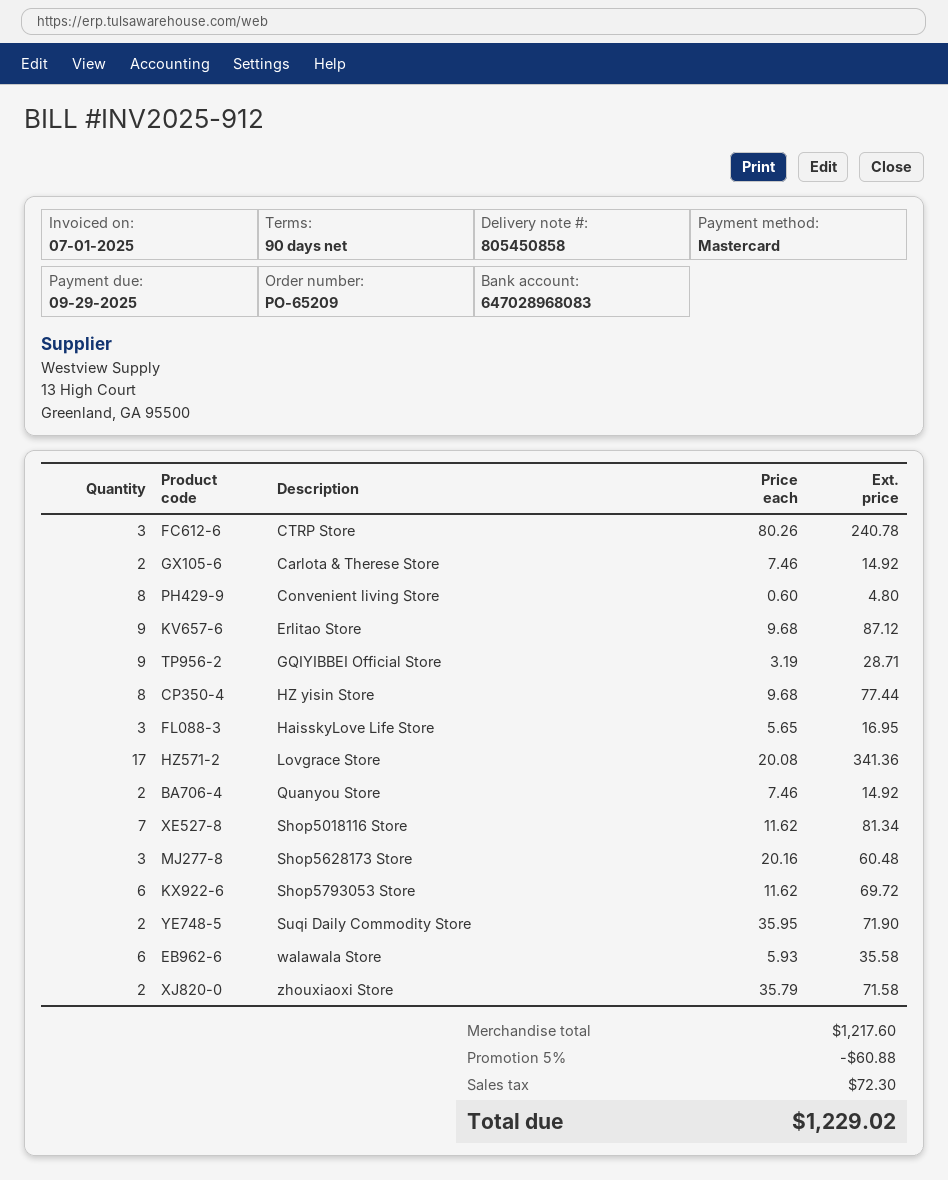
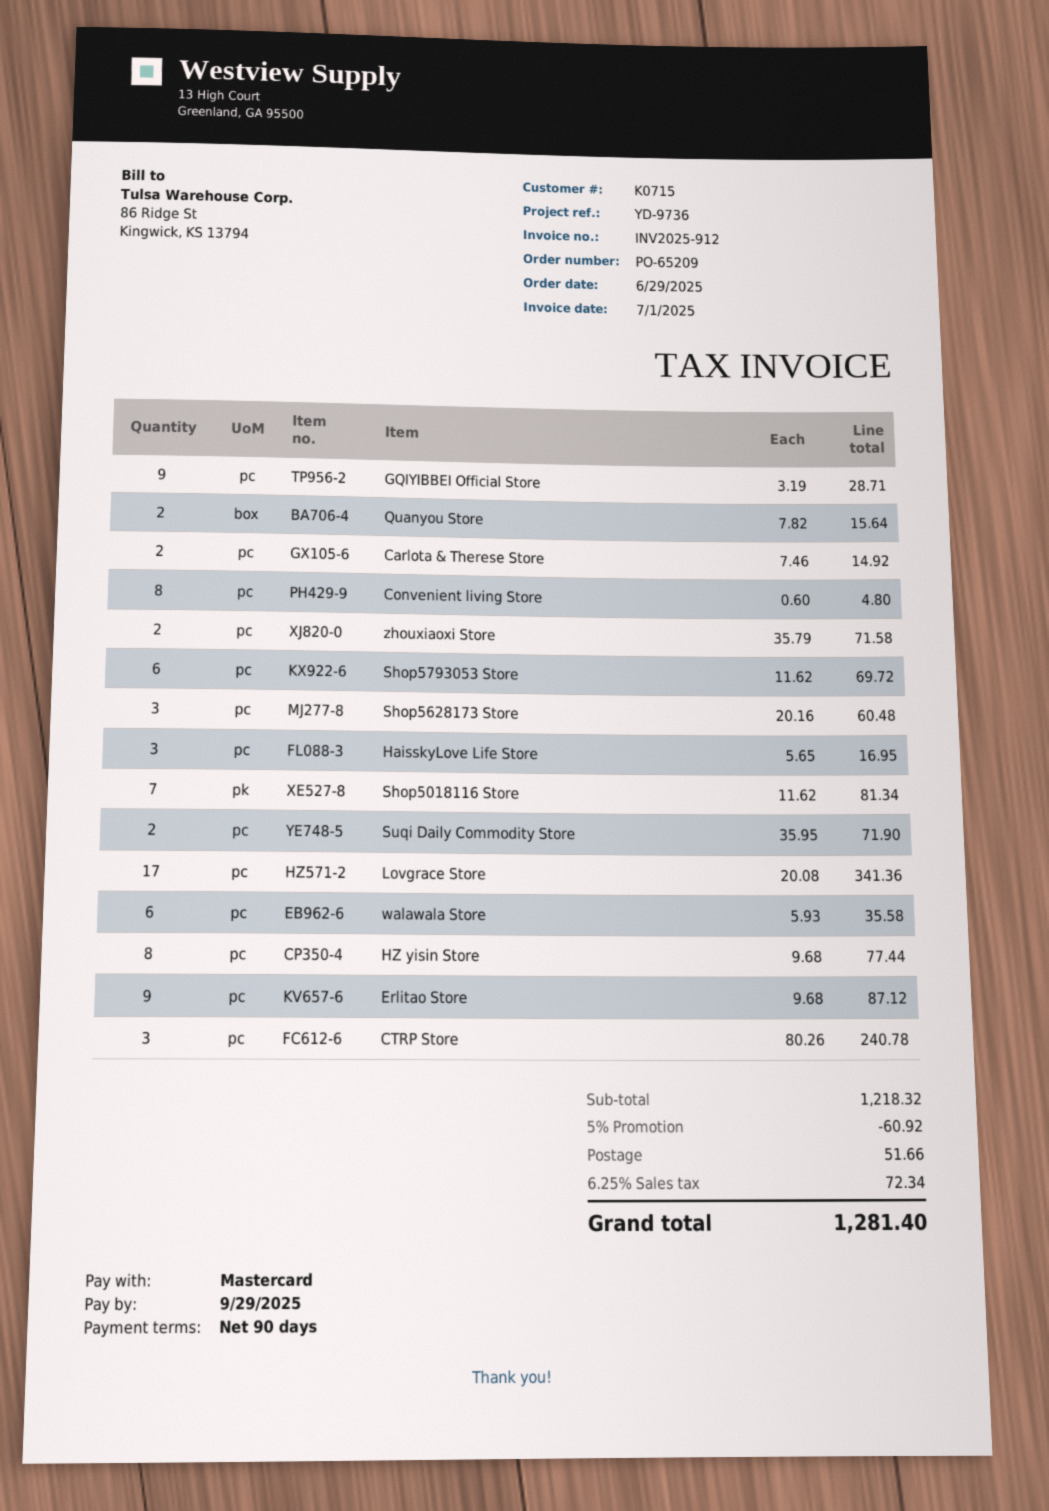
Quanyou Store: 2 x 7.46 = 14.92 -> 2 x 7.82 = 15.64
subtotal: 1217.60 -> 1218.32
discount: 5% = 60.88 -> 5% = 60.92
shipping: none -> 51.66
tax: 72.30 -> 72.34
total: 1229.02 -> 1281.40

